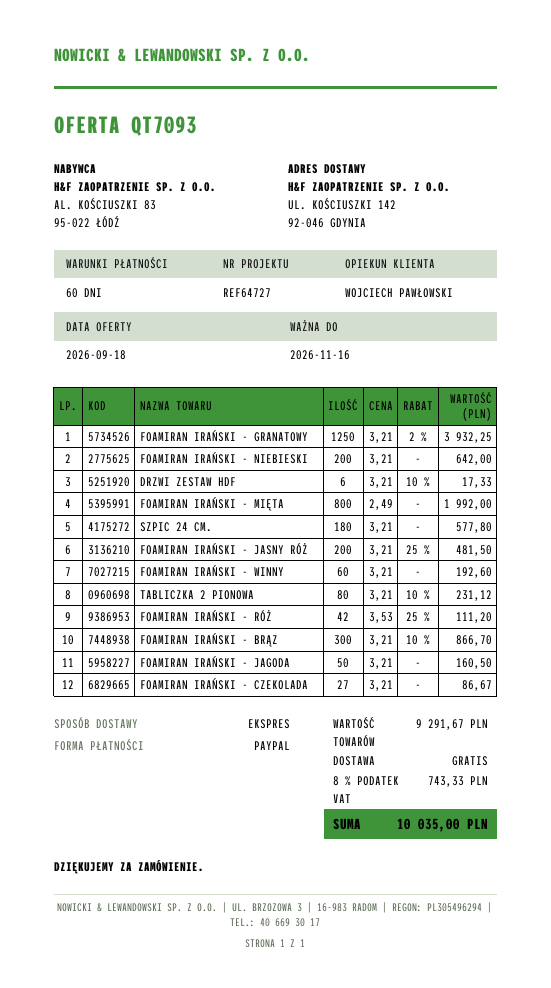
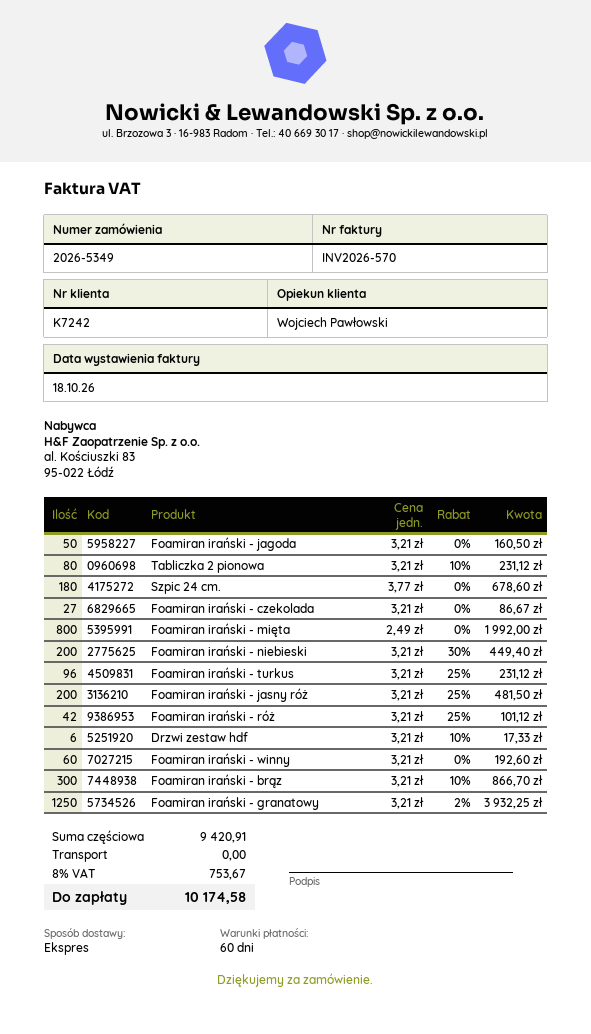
FOAMIRAN IRAŃSKI - NIEBIESKI: 200 x 3.21 = 642.00 -> 200 x 3.21 - 30% = 449.40
SZPIC 24 CM.: 180 x 3.21 = 577.80 -> 180 x 3.77 = 678.60
FOAMIRAN IRAŃSKI - RÓŻ: 42 x 3.53 - 25% = 111.20 -> 42 x 3.21 - 25% = 101.12
Foamiran irański - turkus: none -> 96 x 3.21 - 25% = 231.12
subtotal: 9291.67 -> 9420.91
tax: 8% = 743.33 -> 8% = 753.67
total: 10035.00 -> 10174.58

